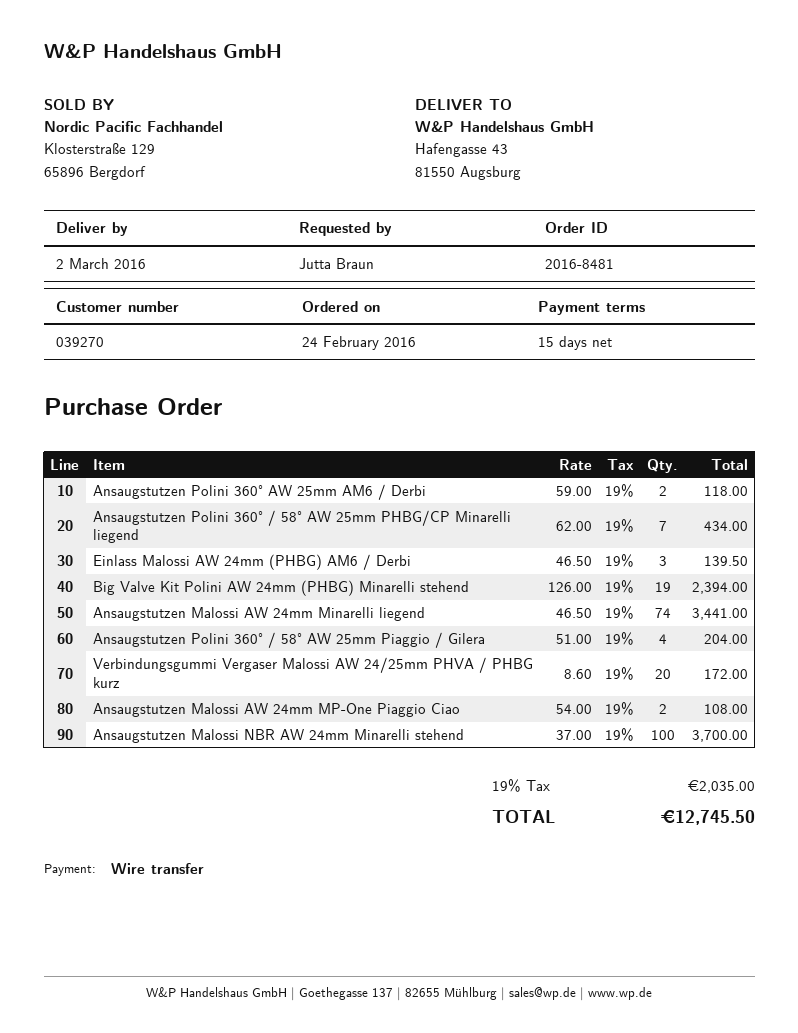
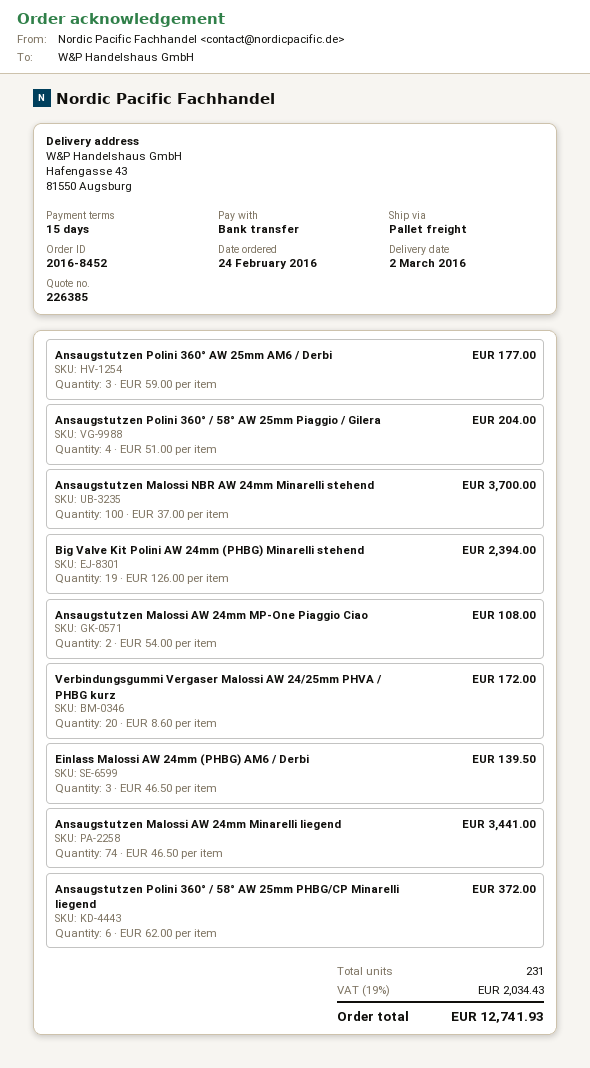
order number: 2016-8481 -> 2016-8452
Ansaugstutzen Polini 360° AW 25mm AM6 / Derbi: 2 x 59.00 = 118.00 -> 3 x 59.00 = 177.00
Ansaugstutzen Polini 360° / 58° AW 25mm PHBG/CP Minarelli liegend: 7 x 62.00 = 434.00 -> 6 x 62.00 = 372.00
tax: 19% = 2035.00 -> 19% = 2034.43
total: 12745.50 -> 12741.93

